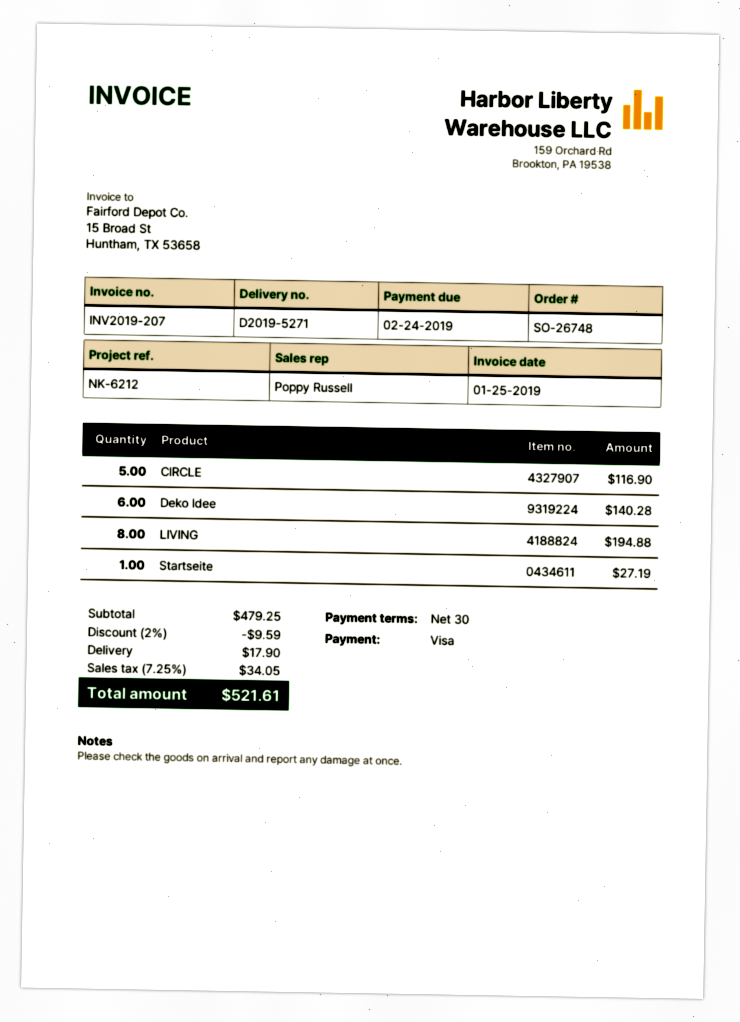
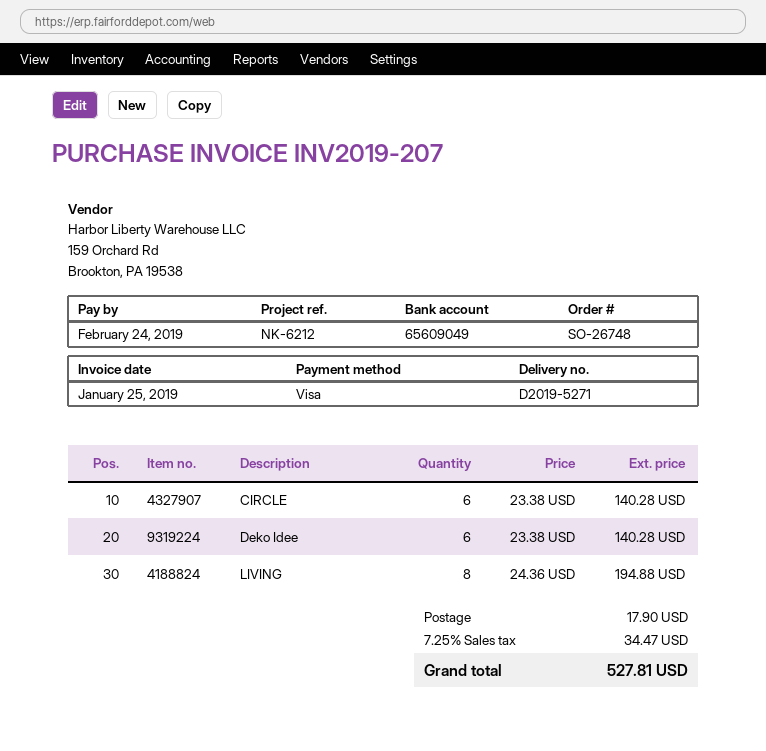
CIRCLE: 5 for 116.90 -> 6 for 140.28
Startseite: 1 for 27.19 -> none
discount: 2% = 9.59 -> none
tax: 7.25% = 34.05 -> 7.25% = 34.47
total: 521.61 -> 527.81

